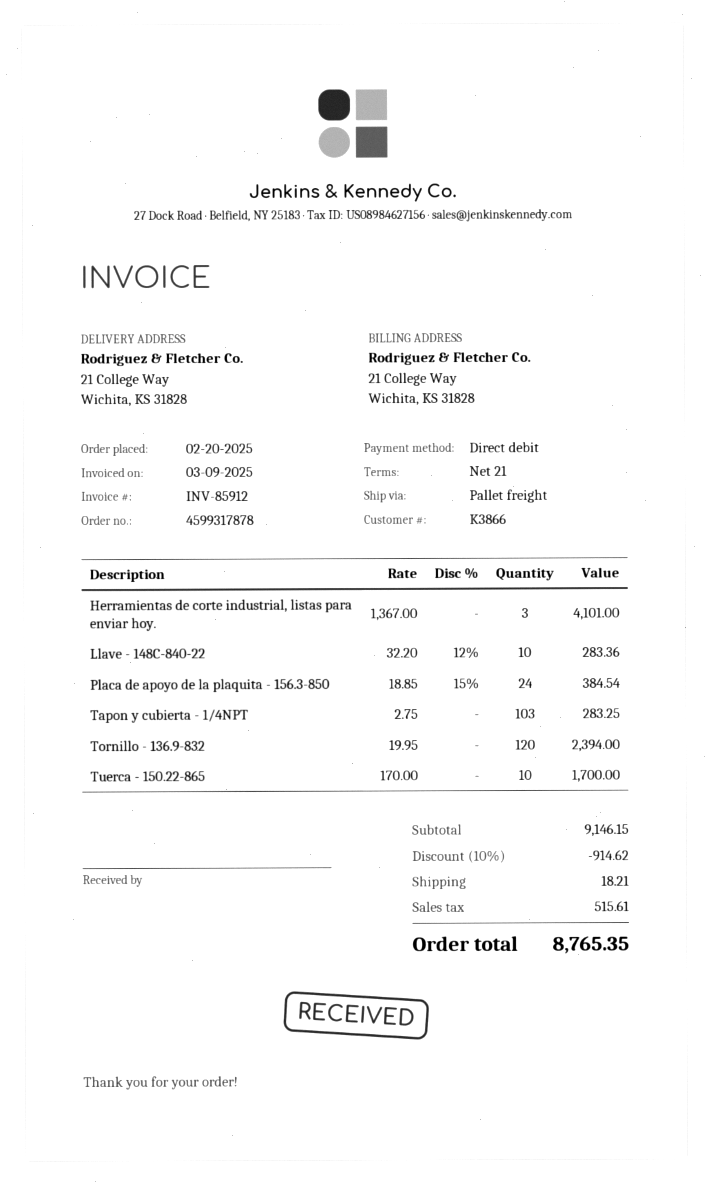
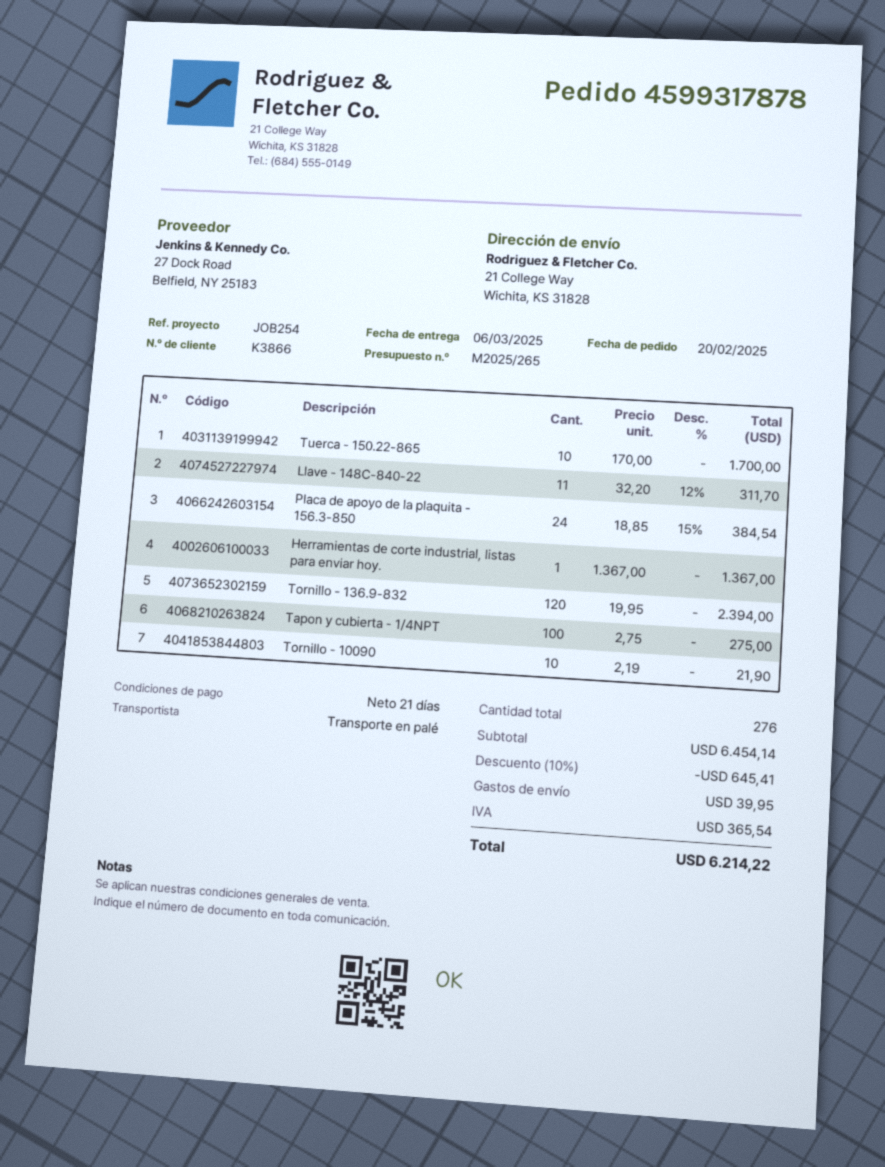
Herramientas de corte industrial, listas para enviar hoy.: 3 x 1367.00 = 4101.00 -> 1 x 1367.00 = 1367.00
Llave - 148C-840-22: 10 x 32.20 - 12% = 283.36 -> 11 x 32.20 - 12% = 311.70
Tapon y cubierta - 1/4NPT: 103 x 2.75 = 283.25 -> 100 x 2.75 = 275.00
Tornillo - 10090: none -> 10 x 2.19 = 21.90
subtotal: 9146.15 -> 6454.14
discount: 10% = 914.62 -> 10% = 645.41
shipping: 18.21 -> 39.95
tax: 515.61 -> 365.54
total: 8765.35 -> 6214.22

